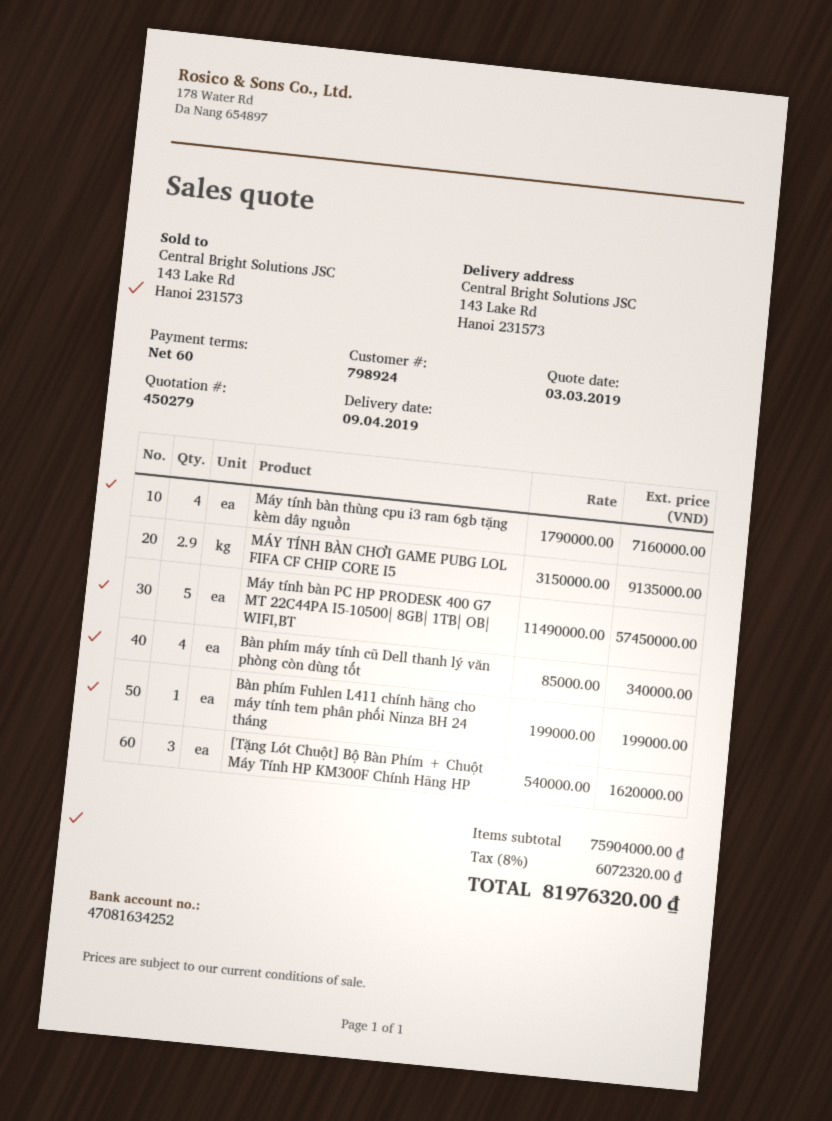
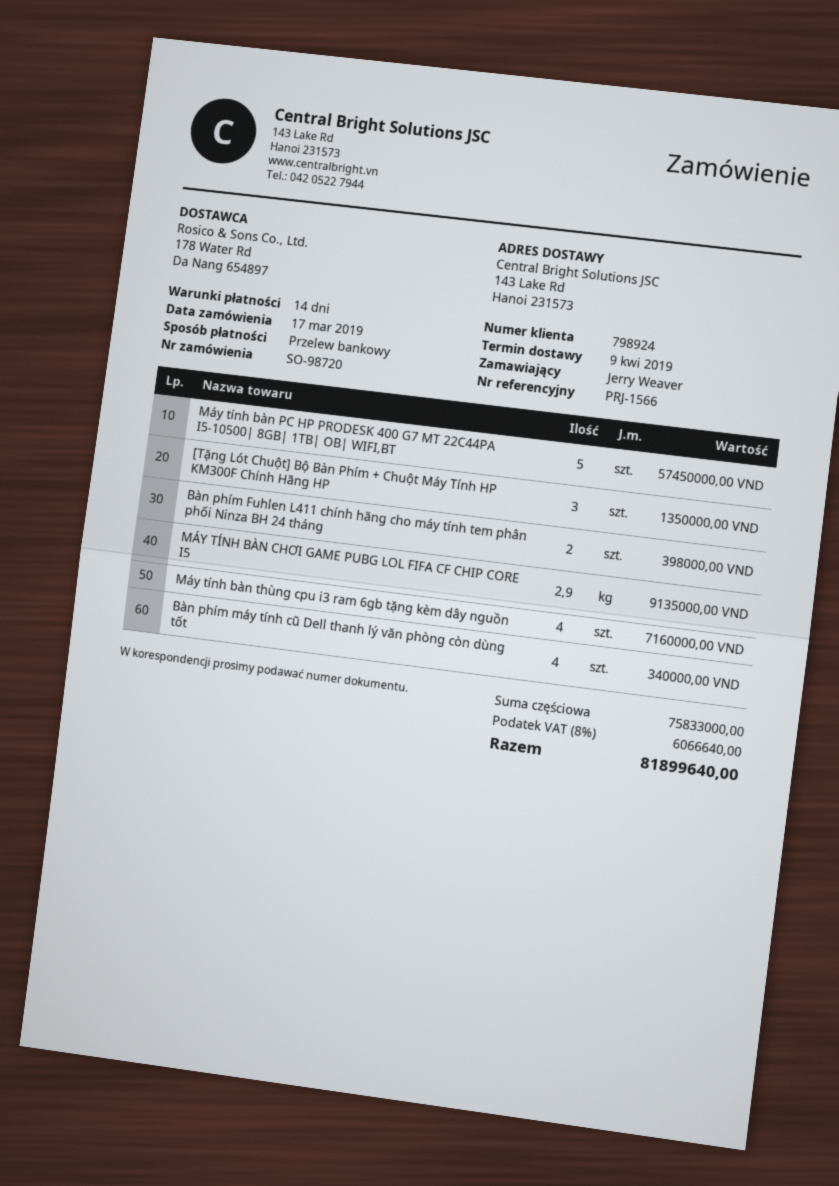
payment terms: 60 days -> 14 days
Bàn phím Fuhlen L411 chính hãng cho máy tính tem phân phối Ninza BH 24 tháng: 1 for 199000.00 -> 2 for 398000.00
[Tặng Lót Chuột] Bộ Bàn Phím + Chuột Máy Tính HP KM300F Chính Hãng HP: 3 for 1620000.00 -> 3 for 1350000.00
subtotal: 75904000.00 -> 75833000.00
tax: 8% = 6072320.00 -> 8% = 6066640.00
total: 81976320.00 -> 81899640.00

